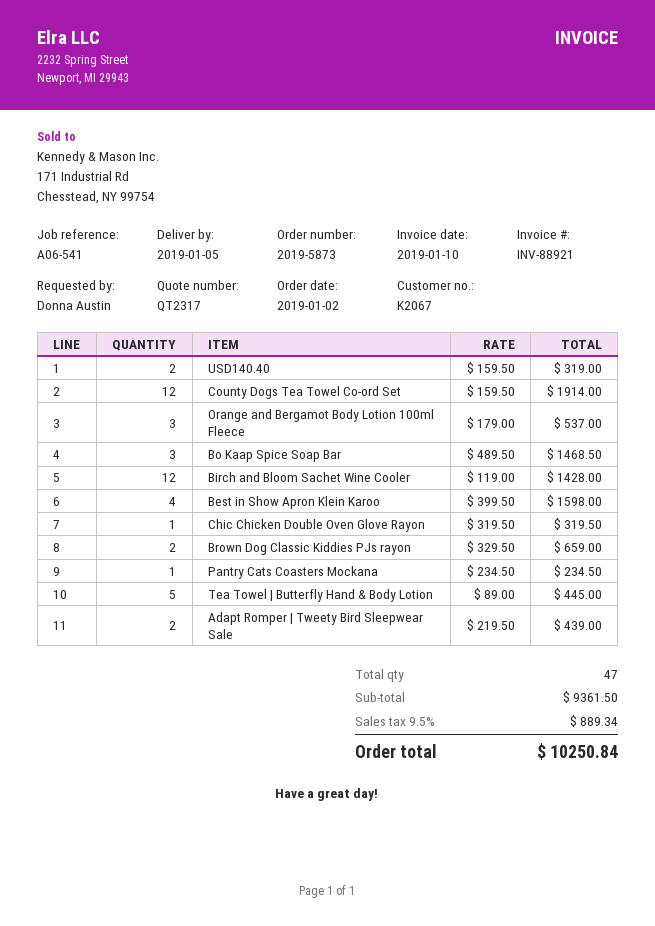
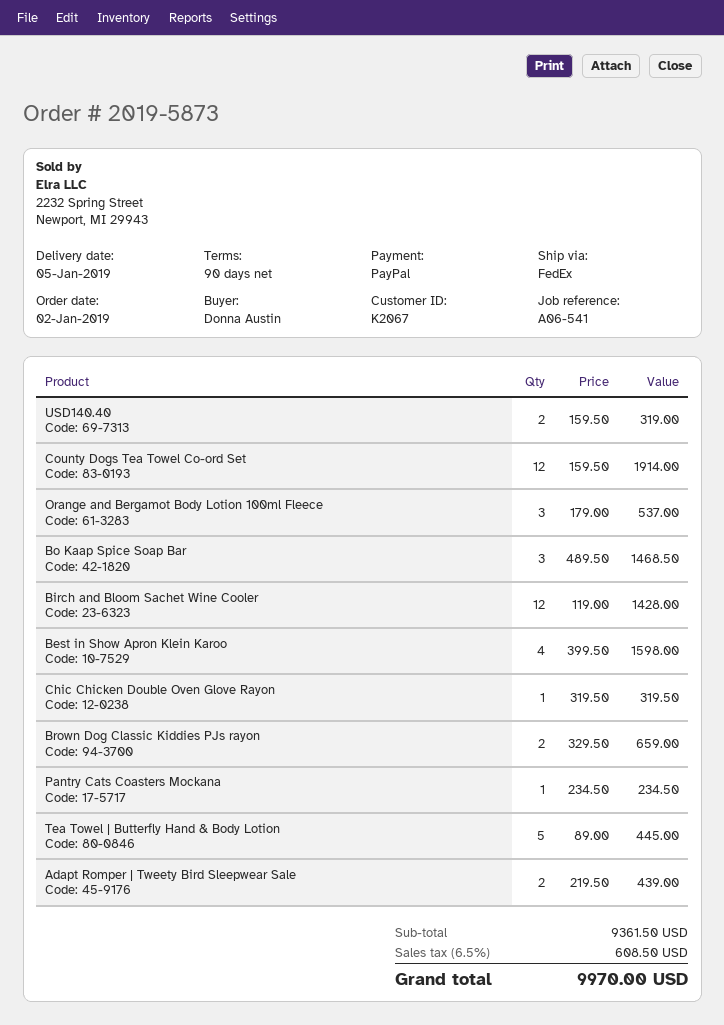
tax: 9.5% = 889.34 -> 6.5% = 608.50
total: 10250.84 -> 9970.00

